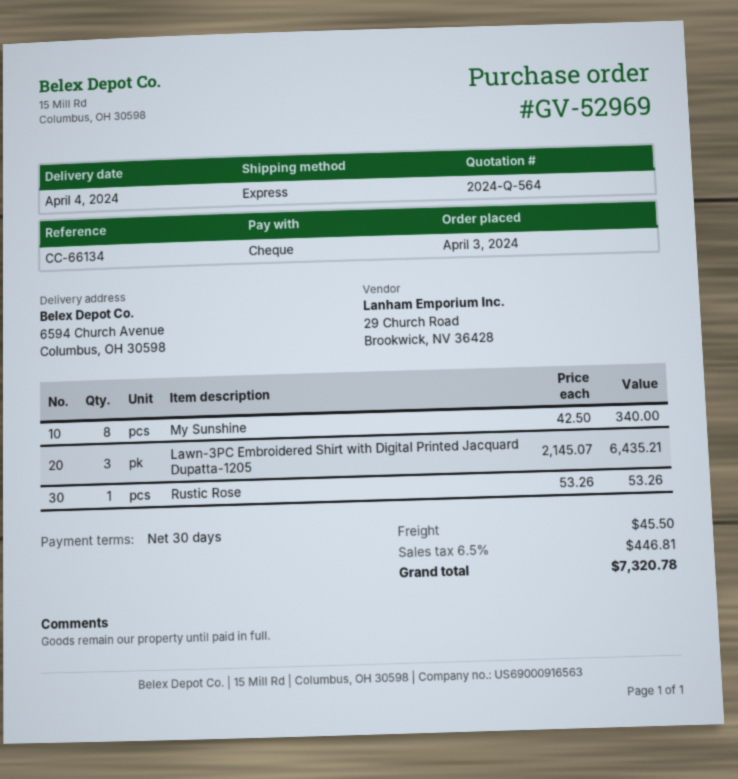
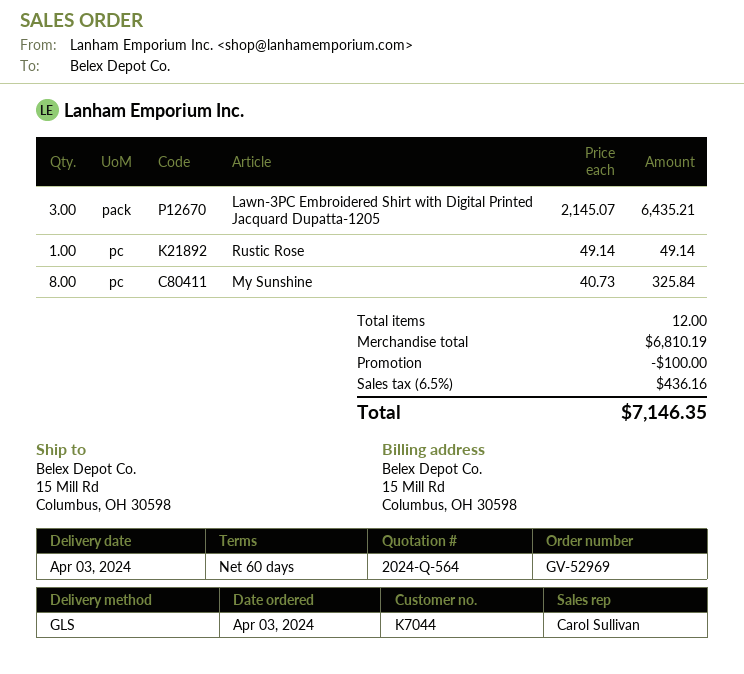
delivery date: 2024-04-04 -> 2024-04-03
payment terms: 30 days -> 60 days
shipping method: express -> GLS
ship to: 6594 Church Avenue, Columbus, OH 30598 -> 15 Mill Rd, Columbus, OH 30598
My Sunshine: 8 x 42.50 = 340.00 -> 8 x 40.73 = 325.84
Rustic Rose: 1 x 53.26 = 53.26 -> 1 x 49.14 = 49.14
discount: none -> 100.00
shipping: 45.50 -> none
tax: 6.5% = 446.81 -> 6.5% = 436.16
total: 7320.78 -> 7146.35

